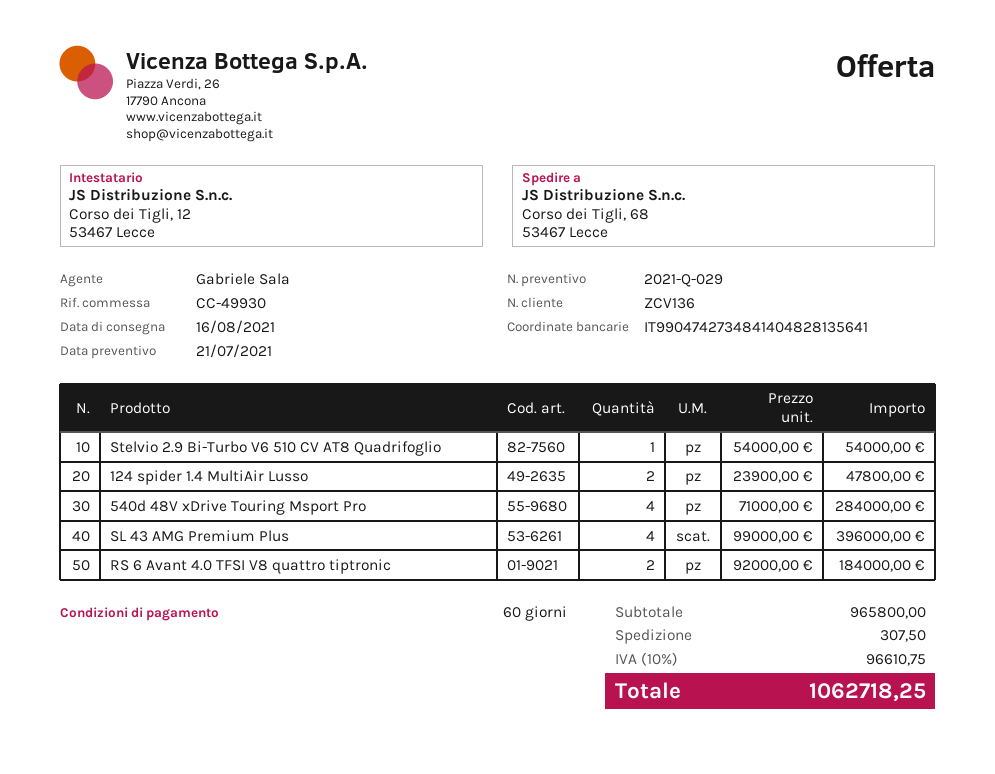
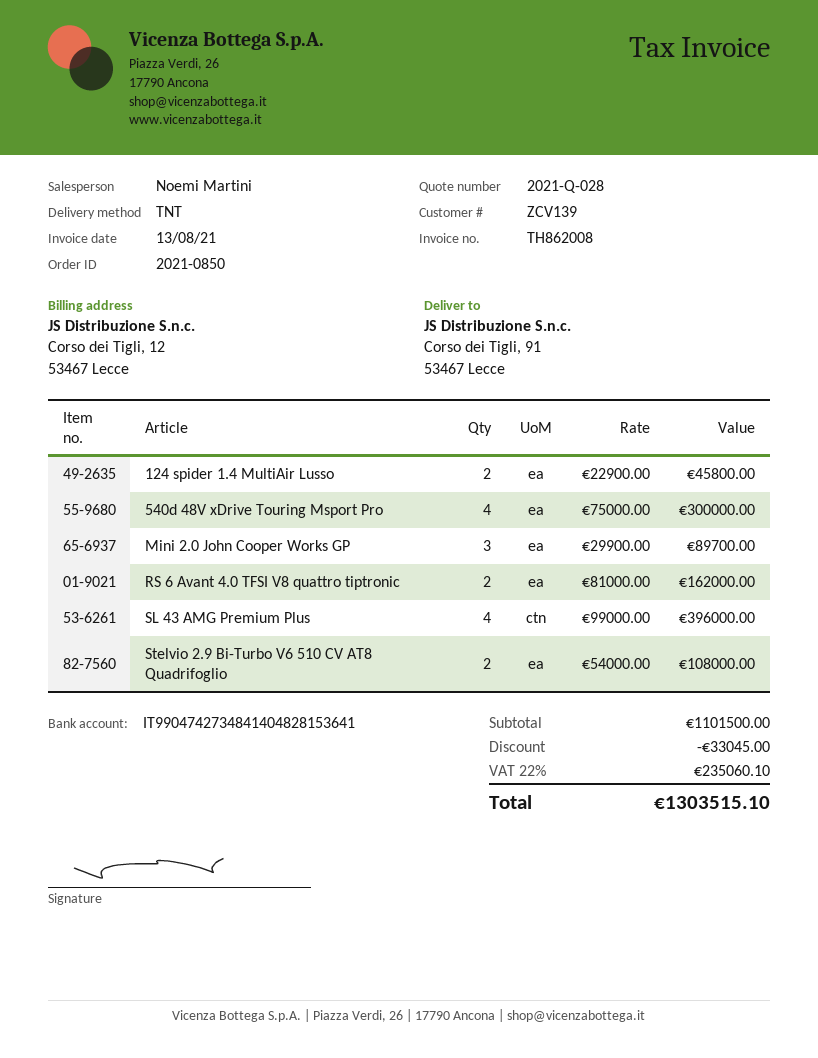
quote number: 2021-Q-029 -> 2021-Q-028
customer number: ZCV136 -> ZCV139
sales rep: Gabriele Sala -> Noemi Martini
bank account: IT9904742734841404828135641 -> IT9904742734841404828153641
ship to: Corso dei Tigli, 68, 53467 Lecce -> Corso dei Tigli, 91, 53467 Lecce
Stelvio 2.9 Bi-Turbo V6 510 CV AT8 Quadrifoglio: 1 x 54000.00 = 54000.00 -> 2 x 54000.00 = 108000.00
124 spider 1.4 MultiAir Lusso: 2 x 23900.00 = 47800.00 -> 2 x 22900.00 = 45800.00
540d 48V xDrive Touring Msport Pro: 4 x 71000.00 = 284000.00 -> 4 x 75000.00 = 300000.00
RS 6 Avant 4.0 TFSI V8 quattro tiptronic: 2 x 92000.00 = 184000.00 -> 2 x 81000.00 = 162000.00
Mini 2.0 John Cooper Works GP: none -> 3 x 29900.00 = 89700.00
subtotal: 965800.00 -> 1101500.00
discount: none -> 33045.00
shipping: 307.50 -> none
tax: 10% = 96610.75 -> 22% = 235060.10
total: 1062718.25 -> 1303515.10

